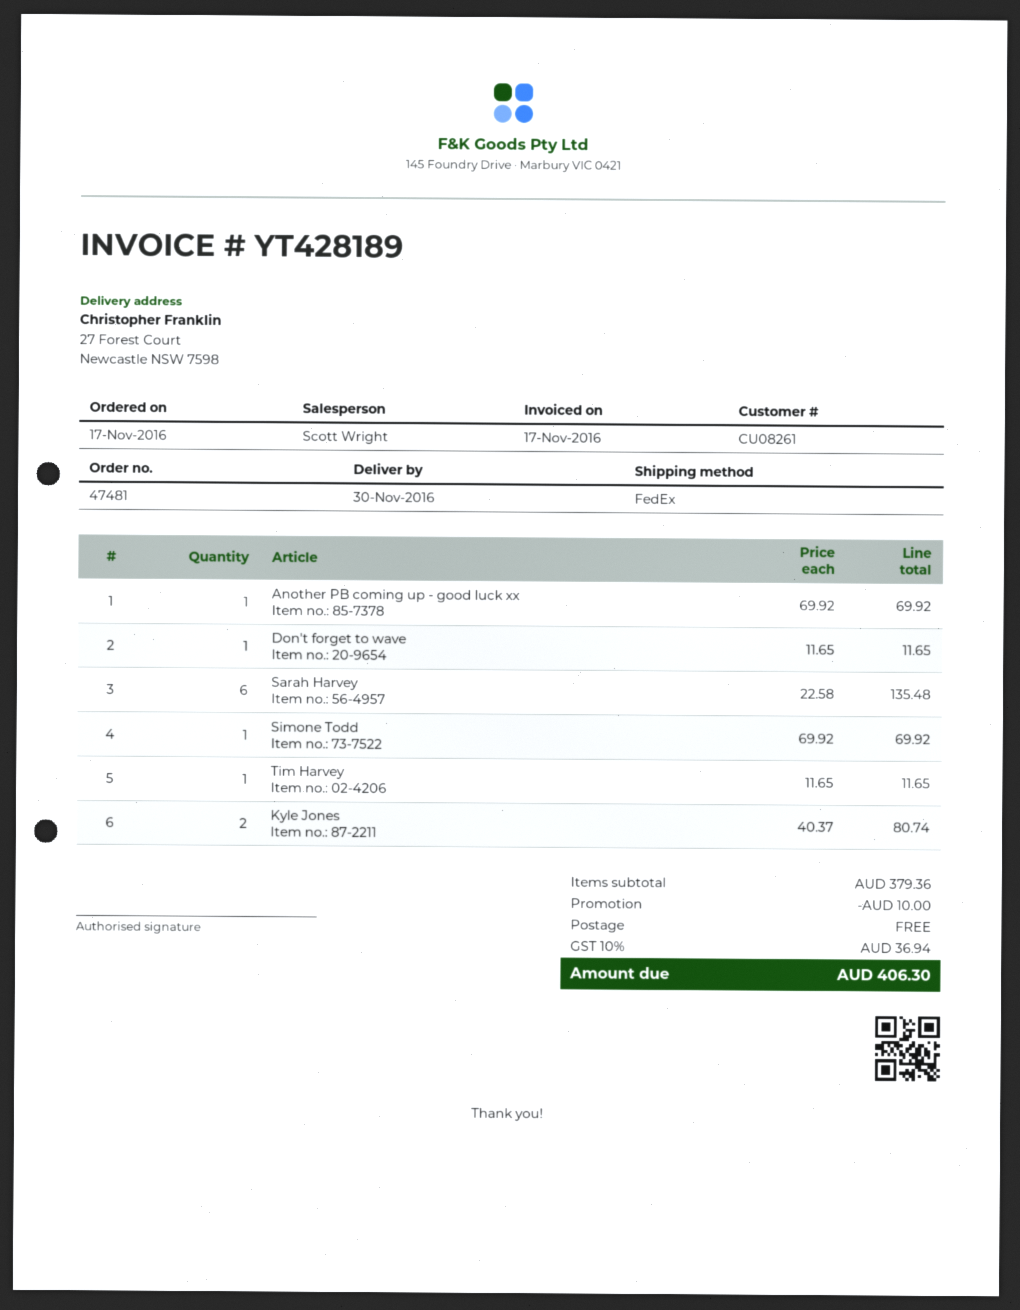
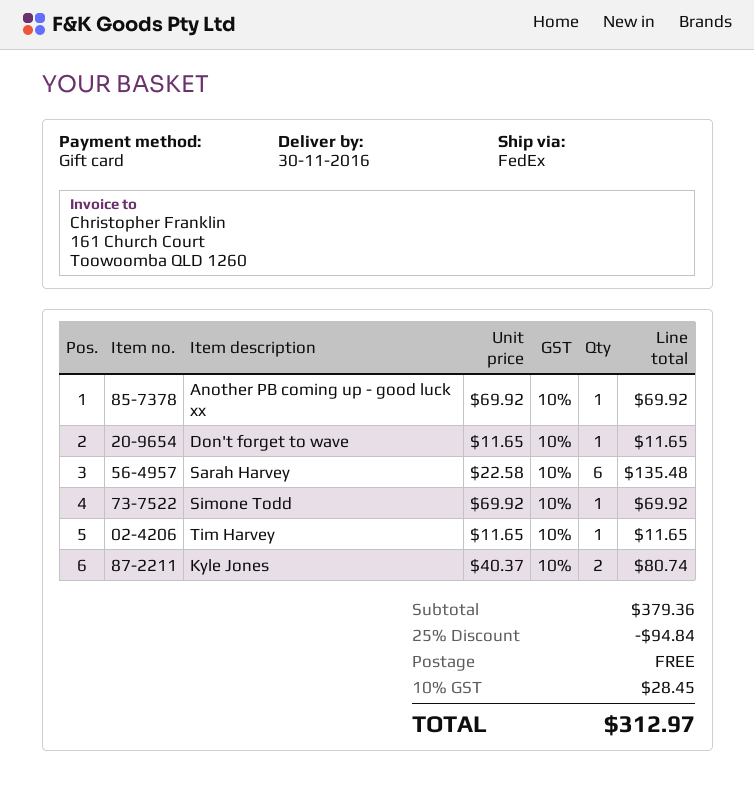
discount: 10.00 -> 94.84
tax: 10% = 36.94 -> 10% = 28.45
total: 406.30 -> 312.97

